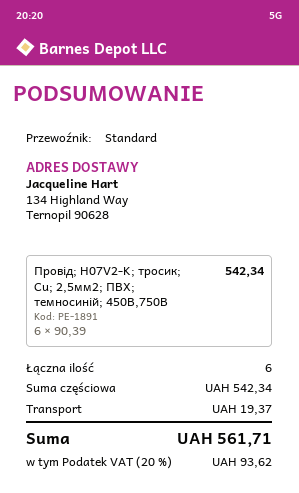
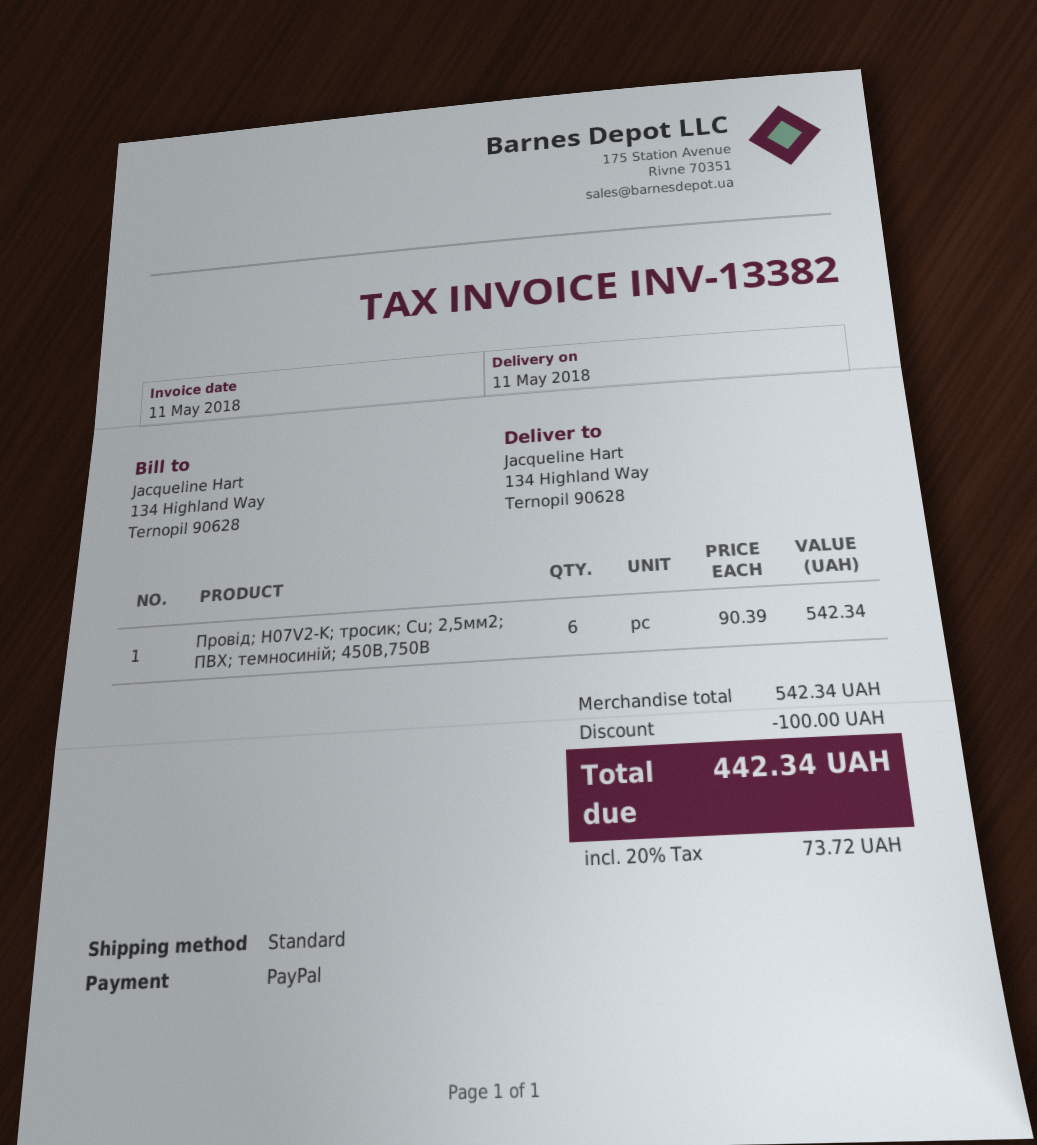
discount: none -> 100.00
shipping: 19.37 -> none
tax: 20% = 93.62 -> 20% = 73.72
total: 561.71 -> 442.34

